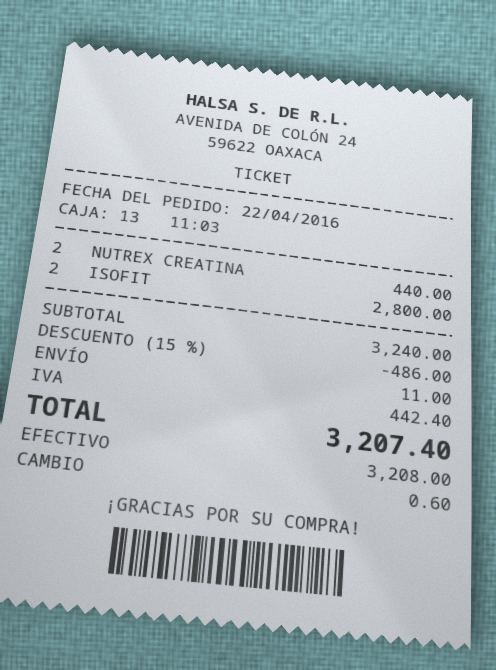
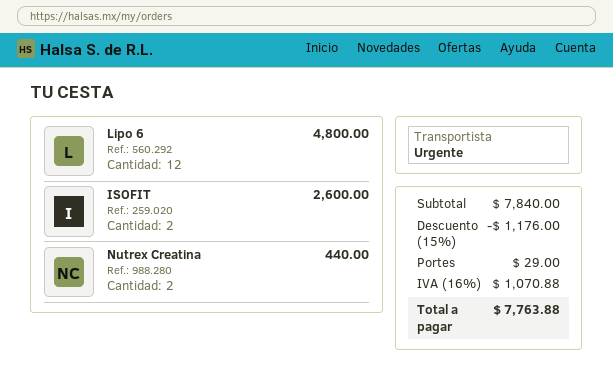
ISOFIT: 2 for 2800.00 -> 2 for 2600.00
Lipo 6: none -> 12 for 4800.00
subtotal: 3240.00 -> 7840.00
discount: 15% = 486.00 -> 15% = 1176.00
shipping: 11.00 -> 29.00
tax: 442.40 -> 1070.88
total: 3207.40 -> 7763.88

